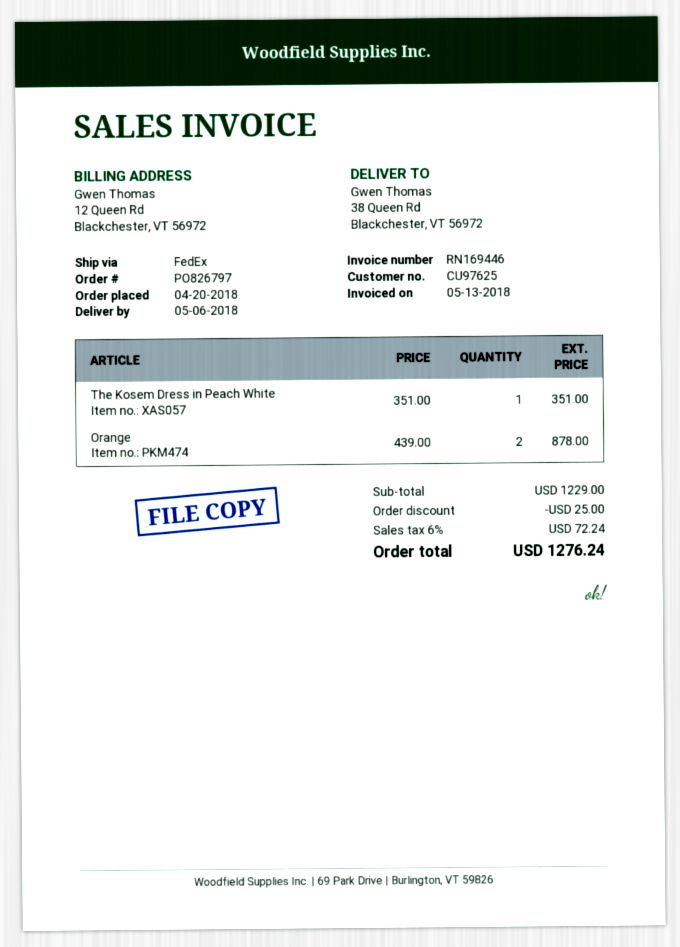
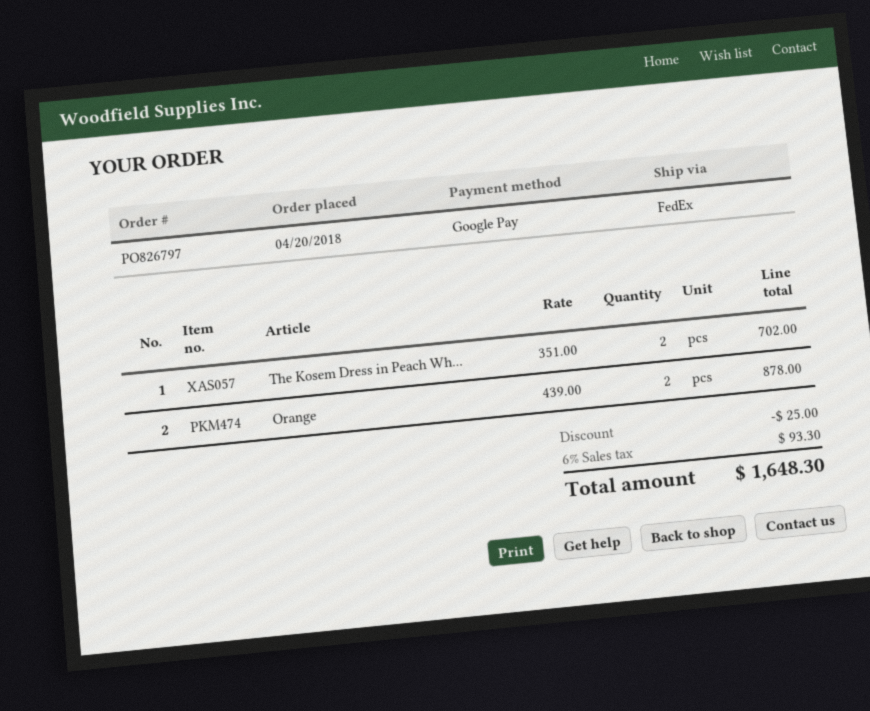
The Kosem Dress in Peach White: 1 x 351.00 = 351.00 -> 2 x 351.00 = 702.00
tax: 6% = 72.24 -> 6% = 93.30
total: 1276.24 -> 1648.30

